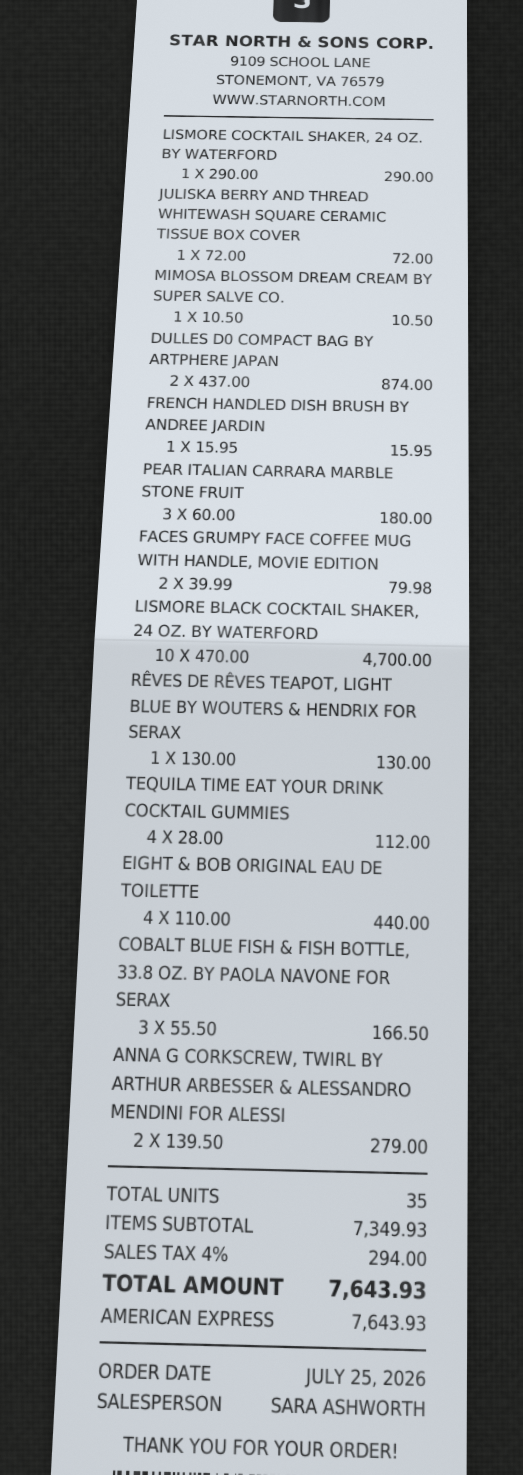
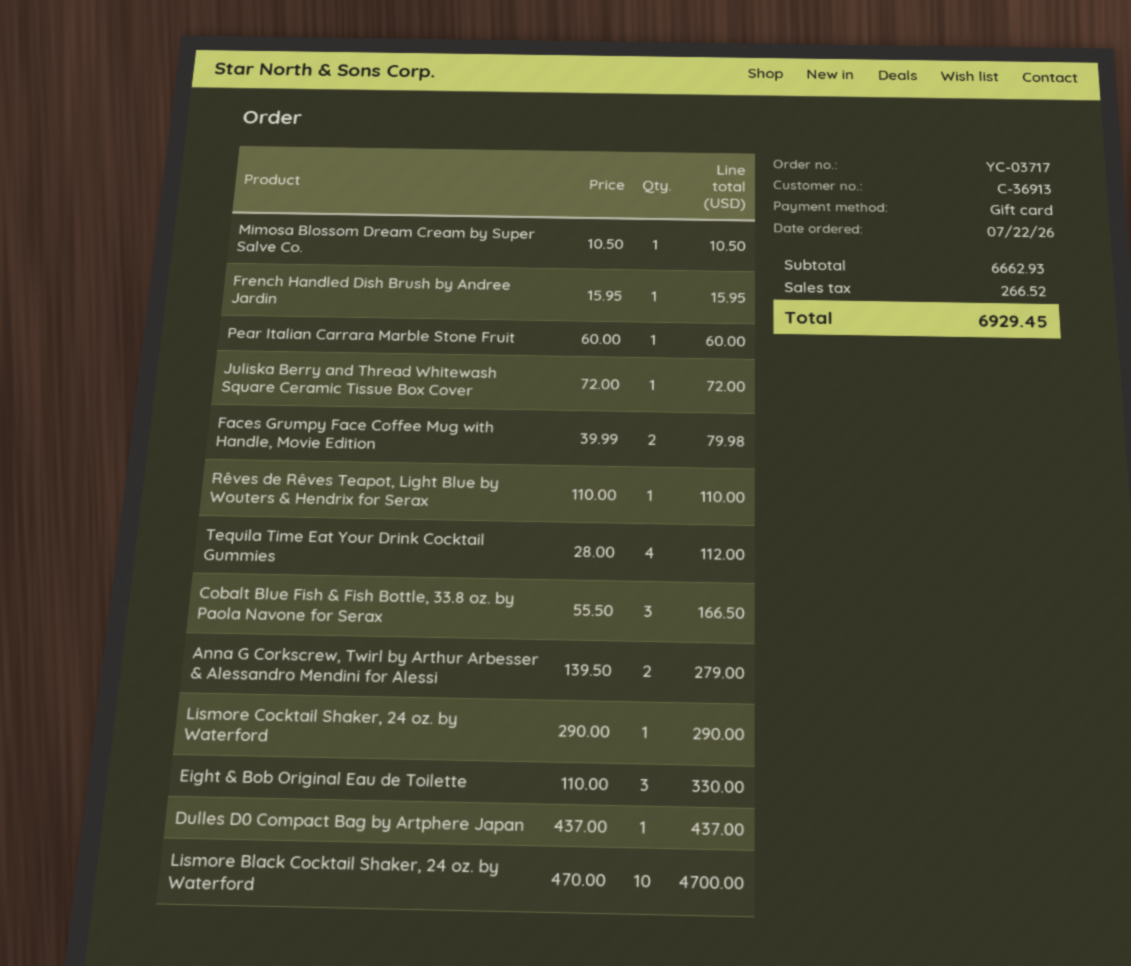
order date: 2026-07-25 -> 2026-07-22
payment method: American Express -> gift card
DULLES D0 COMPACT BAG BY ARTPHERE JAPAN: 2 x 437.00 = 874.00 -> 1 x 437.00 = 437.00
PEAR ITALIAN CARRARA MARBLE STONE FRUIT: 3 x 60.00 = 180.00 -> 1 x 60.00 = 60.00
RÊVES DE RÊVES TEAPOT, LIGHT BLUE BY WOUTERS & HENDRIX FOR SERAX: 1 x 130.00 = 130.00 -> 1 x 110.00 = 110.00
EIGHT & BOB ORIGINAL EAU DE TOILETTE: 4 x 110.00 = 440.00 -> 3 x 110.00 = 330.00
subtotal: 7349.93 -> 6662.93
tax: 294.00 -> 266.52
total: 7643.93 -> 6929.45

